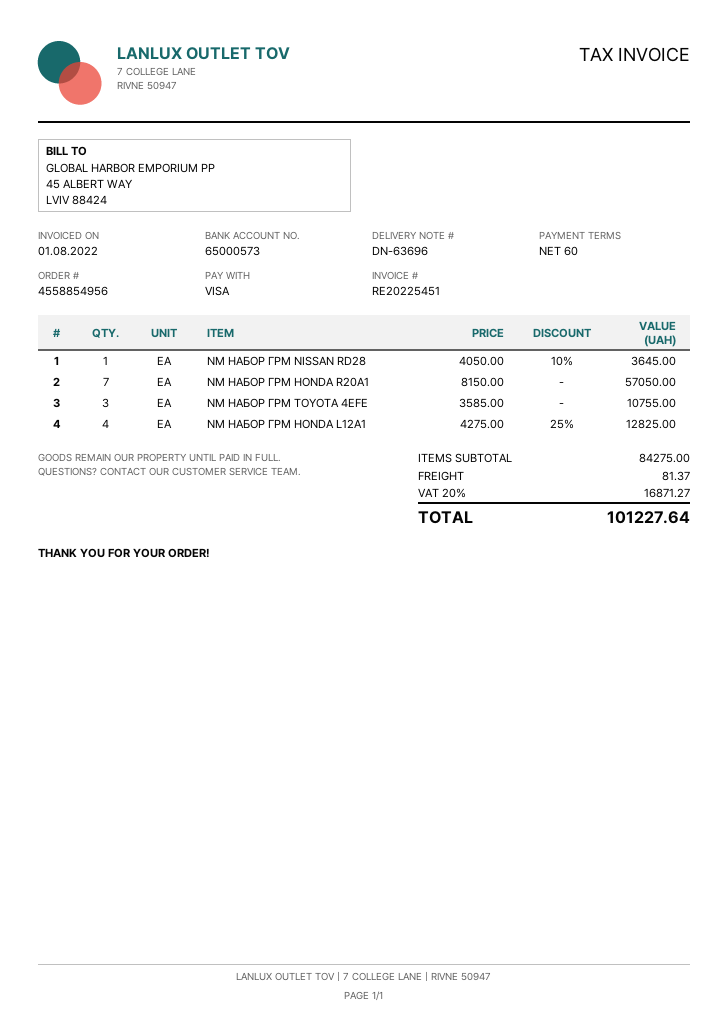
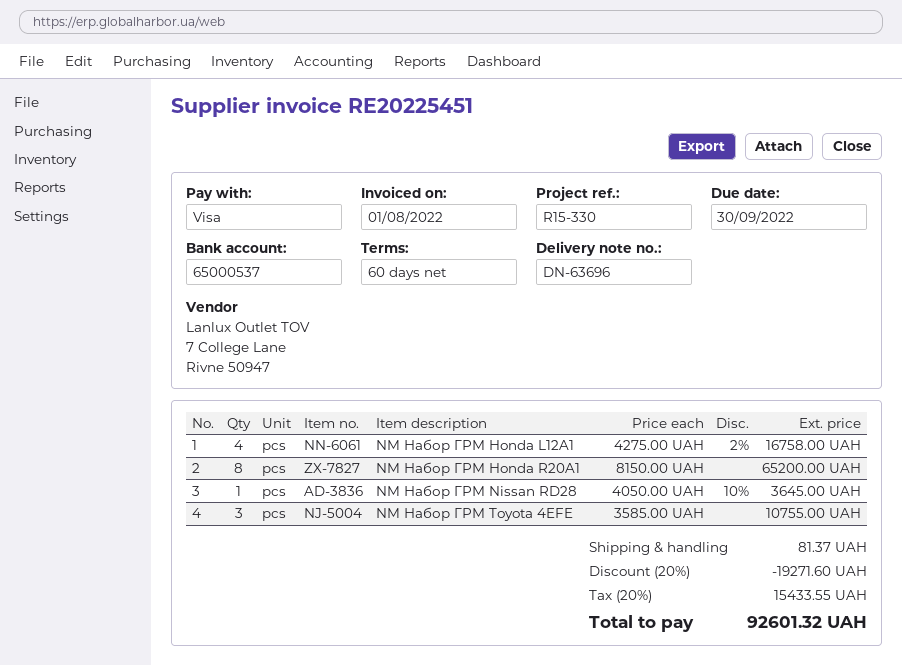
bank account: 65000573 -> 65000537
NM НАБОР ГРМ HONDA R20A1: 7 x 8150.00 = 57050.00 -> 8 x 8150.00 = 65200.00
NM НАБОР ГРМ HONDA L12A1: 4 x 4275.00 - 25% = 12825.00 -> 4 x 4275.00 - 2% = 16758.00
discount: none -> 20% = 19271.60
tax: 20% = 16871.27 -> 20% = 15433.55
total: 101227.64 -> 92601.32

